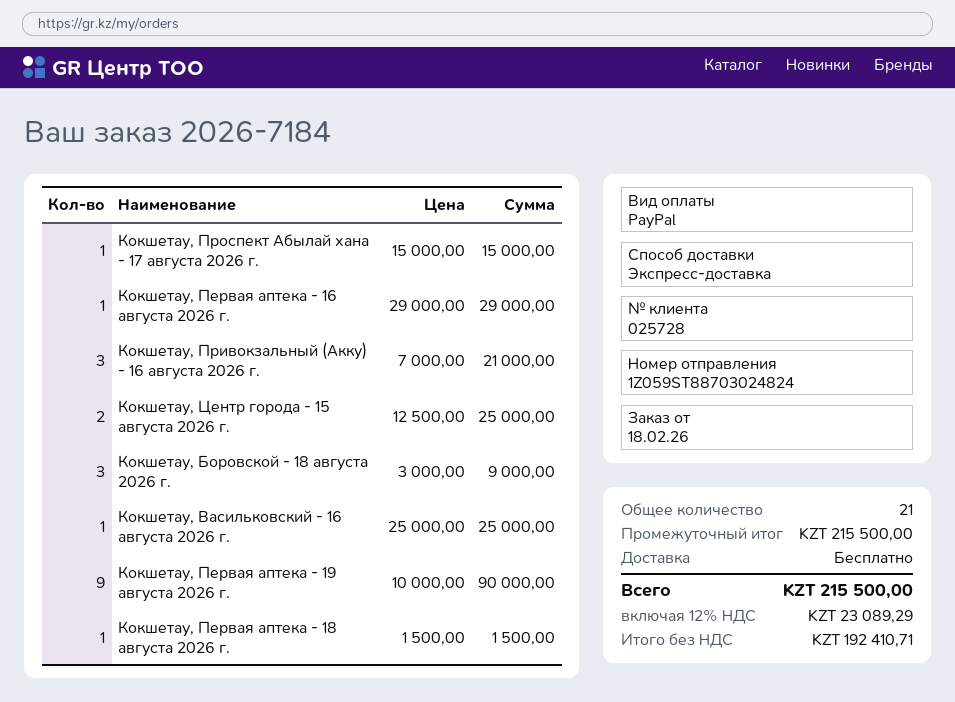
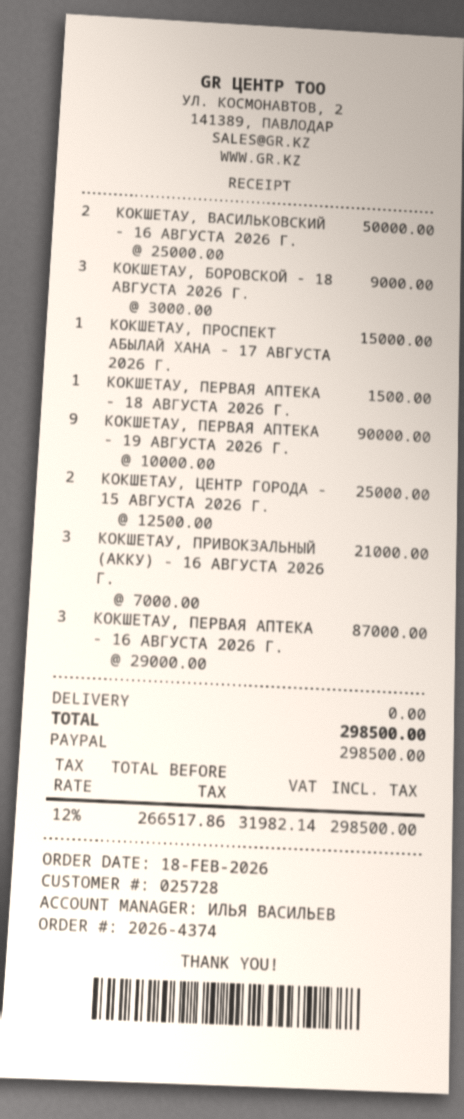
order number: 2026-7184 -> 2026-4374
Кокшетау, Первая аптека - 16 августа 2026 г.: 1 x 29000.00 = 29000.00 -> 3 x 29000.00 = 87000.00
Кокшетау, Васильковский - 16 августа 2026 г.: 1 x 25000.00 = 25000.00 -> 2 x 25000.00 = 50000.00
net: 192410.71 -> 266517.86
tax: 12% = 23089.29 -> 12% = 31982.14
total: 215500.00 -> 298500.00

